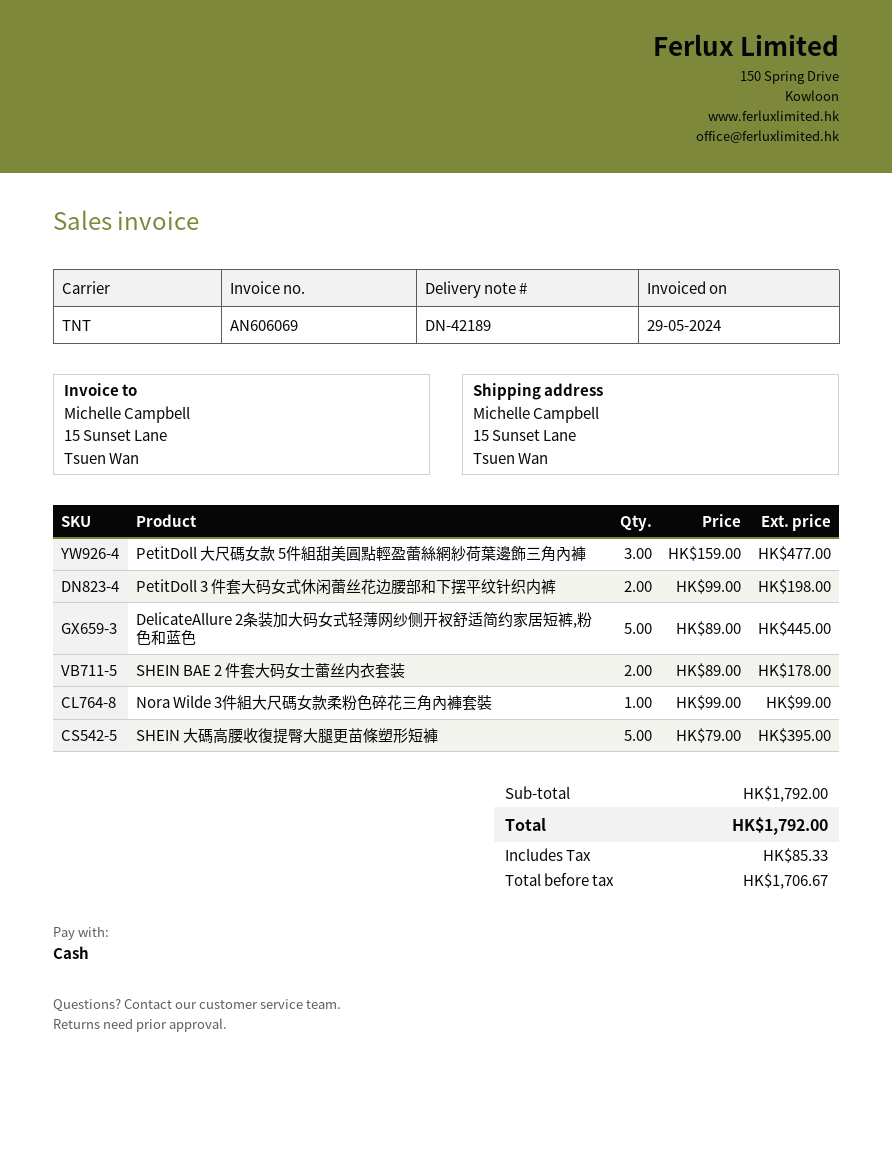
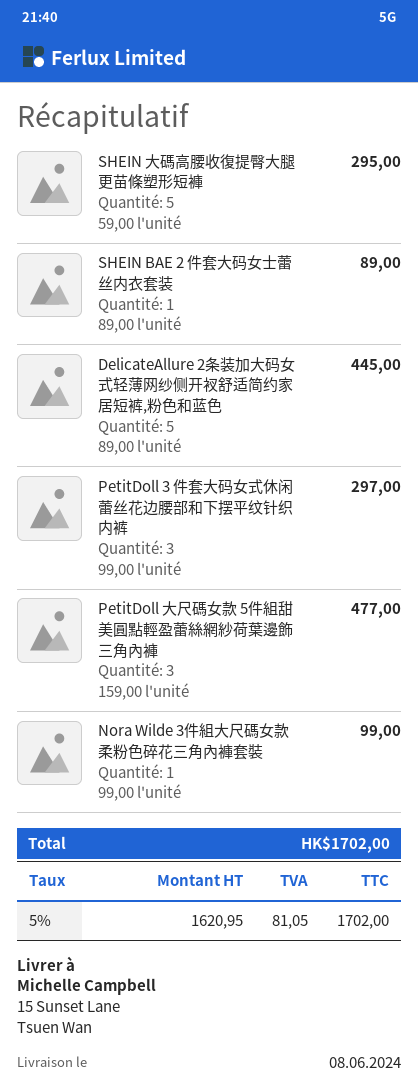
PetitDoll 3 件套大码女式休闲蕾丝花边腰部和下摆平纹针织内裤: 2 x 99.00 = 198.00 -> 3 x 99.00 = 297.00
SHEIN BAE 2 件套大码女士蕾丝内衣套装: 2 x 89.00 = 178.00 -> 1 x 89.00 = 89.00
SHEIN 大碼高腰收復提臀大腿更苗條塑形短褲: 5 x 79.00 = 395.00 -> 5 x 59.00 = 295.00
net: 1706.67 -> 1620.95
tax: 85.33 -> 81.05
total: 1792.00 -> 1702.00

